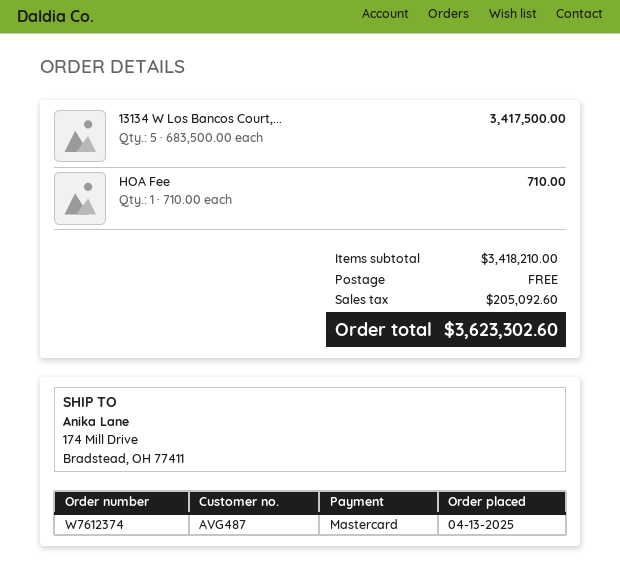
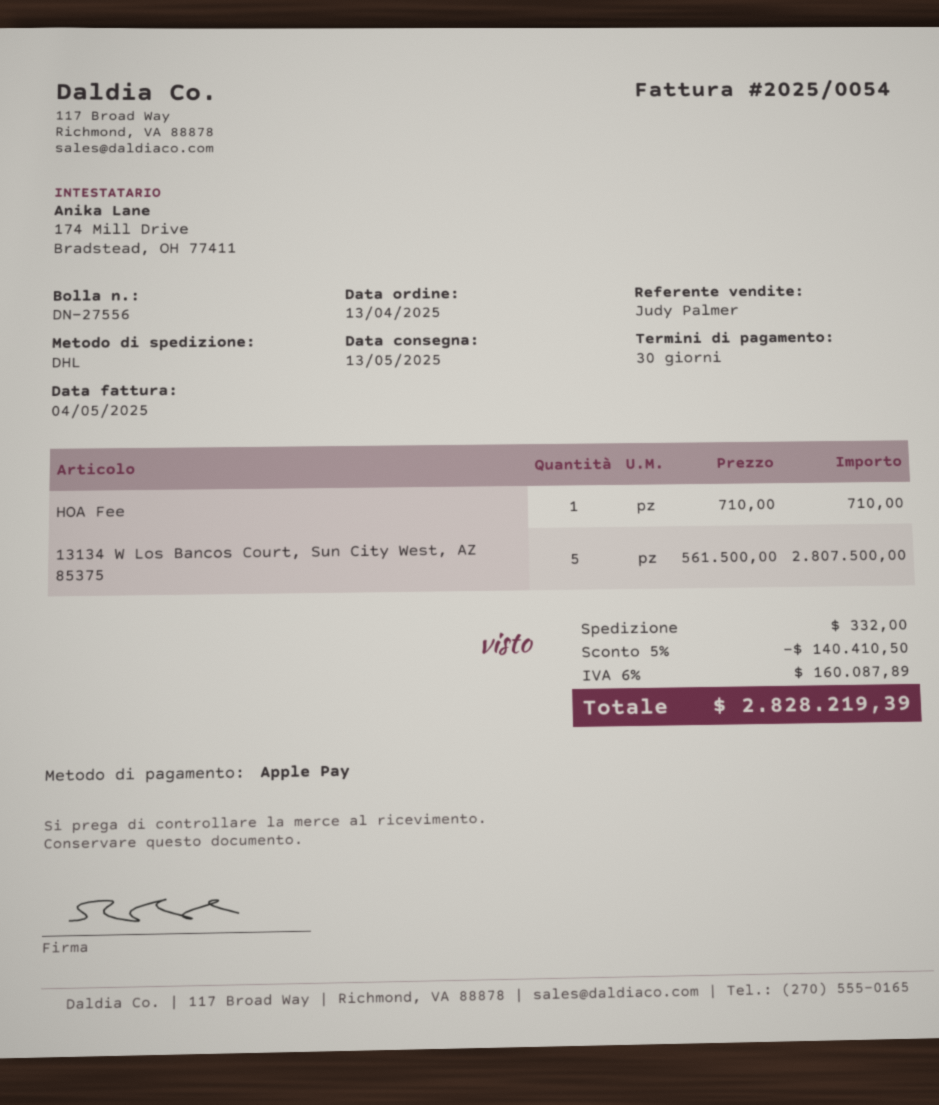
payment method: Mastercard -> Apple Pay
13134 W Los Bancos Court,...: 5 x 683500.00 = 3417500.00 -> 5 x 561500.00 = 2807500.00
discount: none -> 5% = 140410.50
shipping: 0.00 -> 332.00
tax: 205092.60 -> 160087.89
total: 3623302.60 -> 2828219.39

